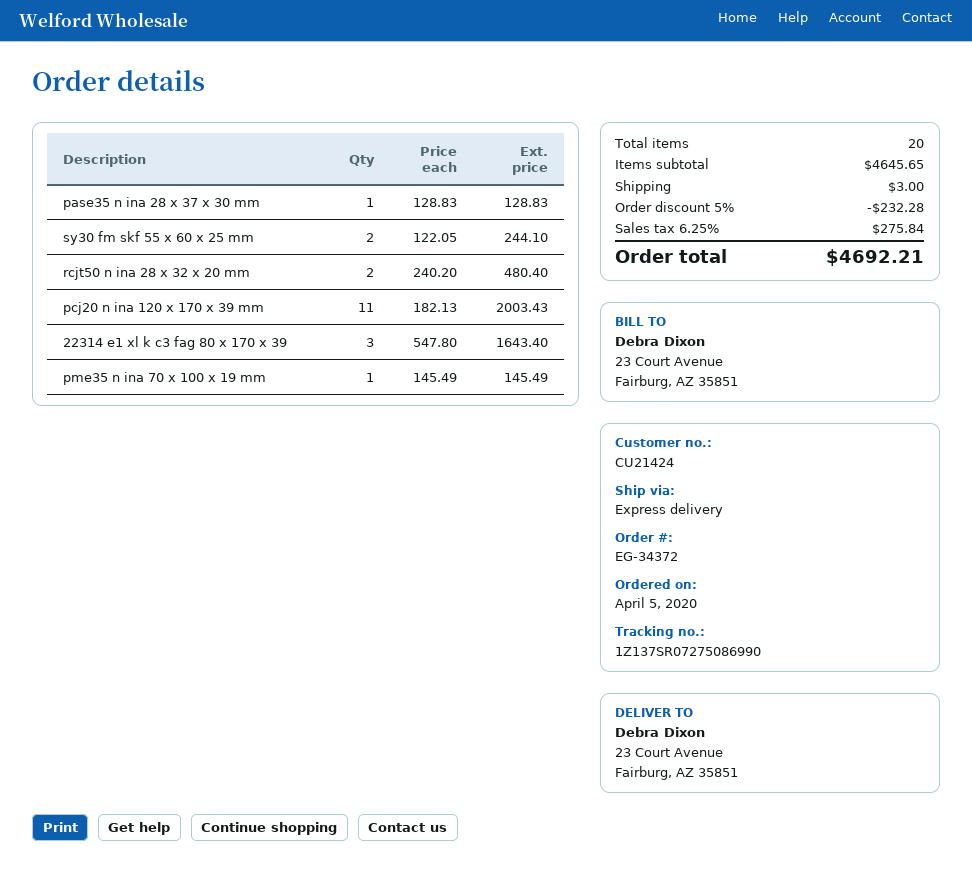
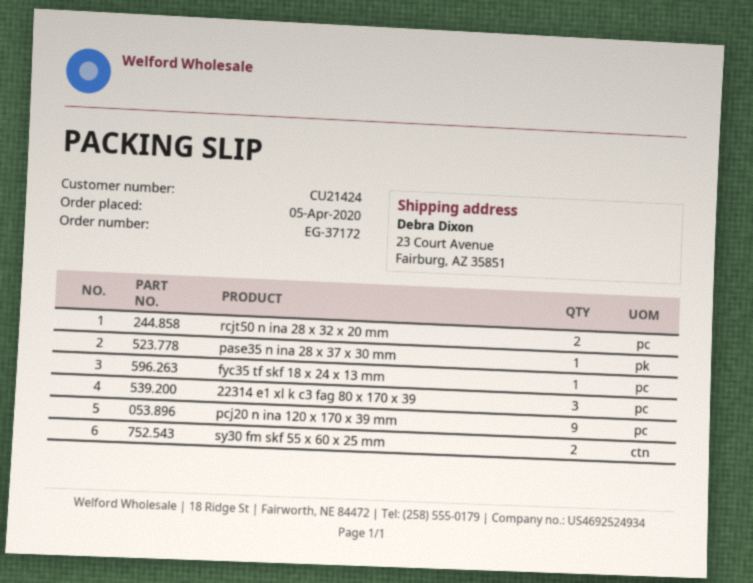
order number: EG-34372 -> EG-37172
pcj20 n ina 120 x 170 x 39 mm: 11 -> 9
pme35 n ina 70 x 100 x 19 mm: 1 -> none
fyc35 tf skf 18 x 24 x 13 mm: none -> 1

